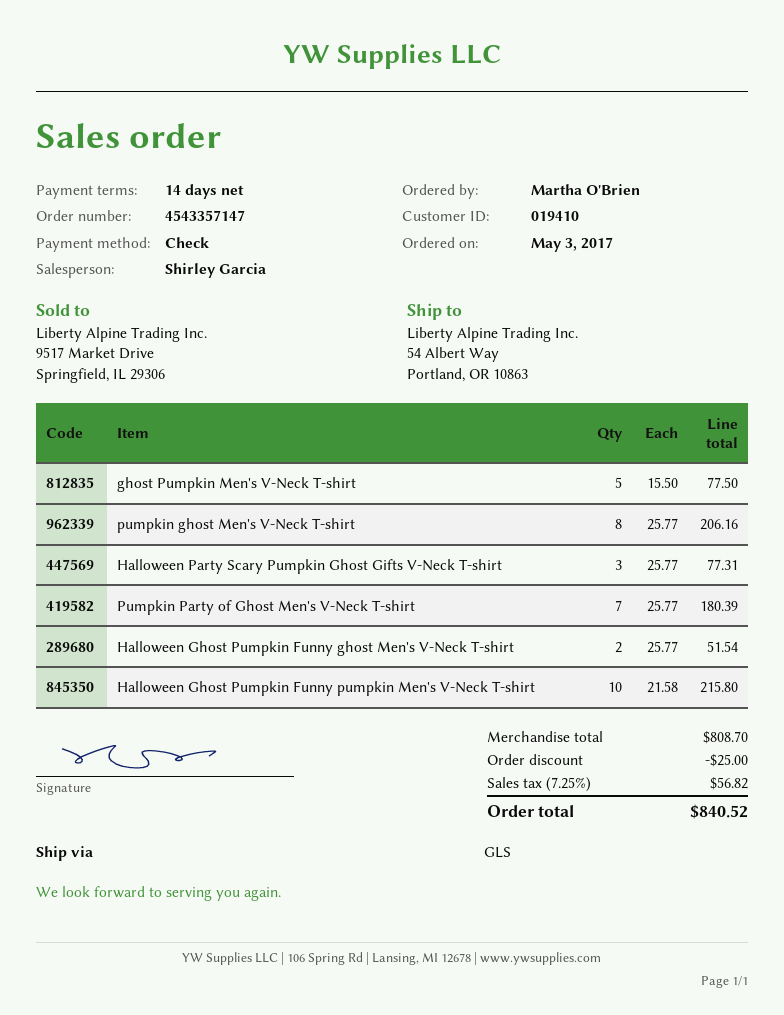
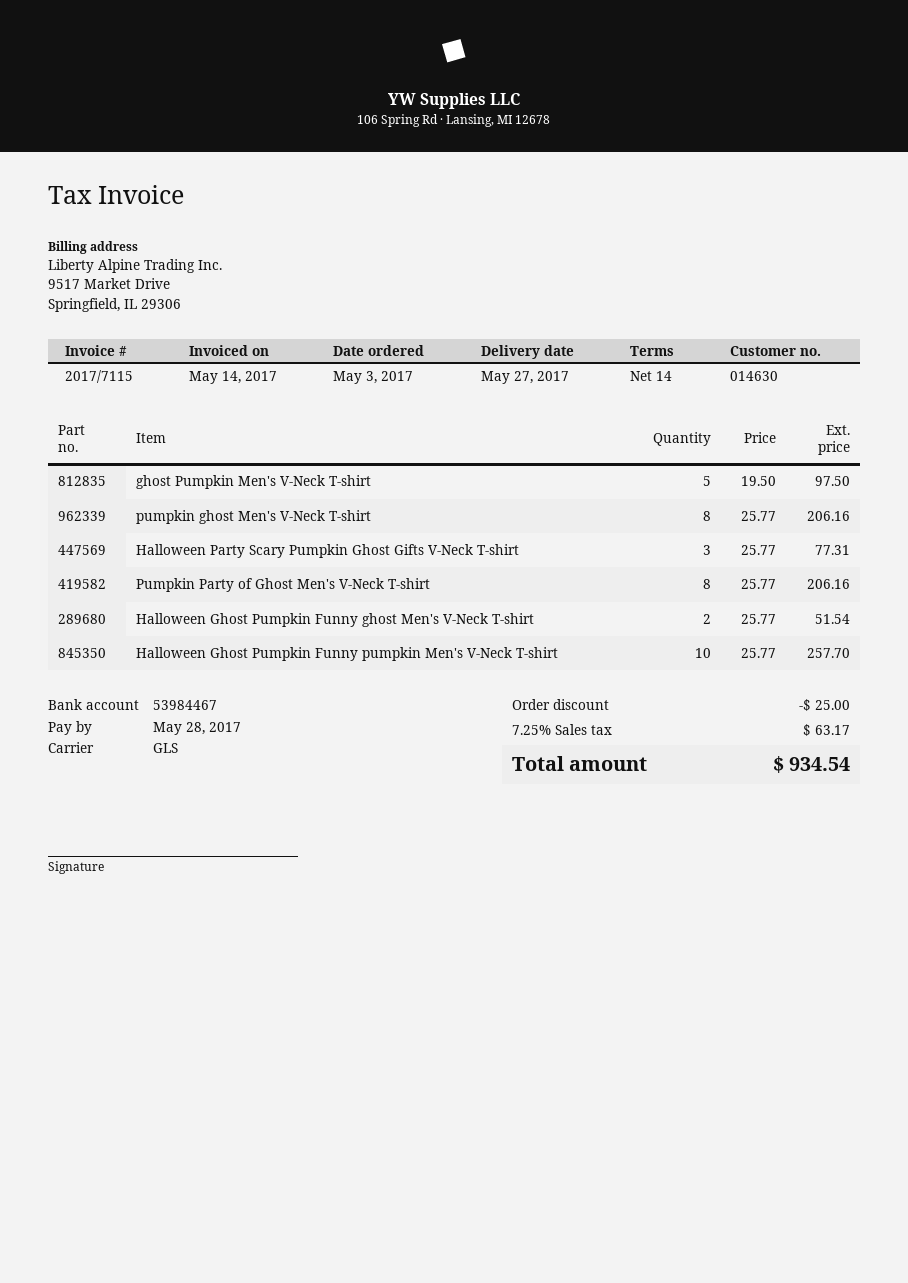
customer number: 019410 -> 014630
ghost Pumpkin Men's V-Neck T-shirt: 5 x 15.50 = 77.50 -> 5 x 19.50 = 97.50
Pumpkin Party of Ghost Men's V-Neck T-shirt: 7 x 25.77 = 180.39 -> 8 x 25.77 = 206.16
Halloween Ghost Pumpkin Funny pumpkin Men's V-Neck T-shirt: 10 x 21.58 = 215.80 -> 10 x 25.77 = 257.70
tax: 7.25% = 56.82 -> 7.25% = 63.17
total: 840.52 -> 934.54

